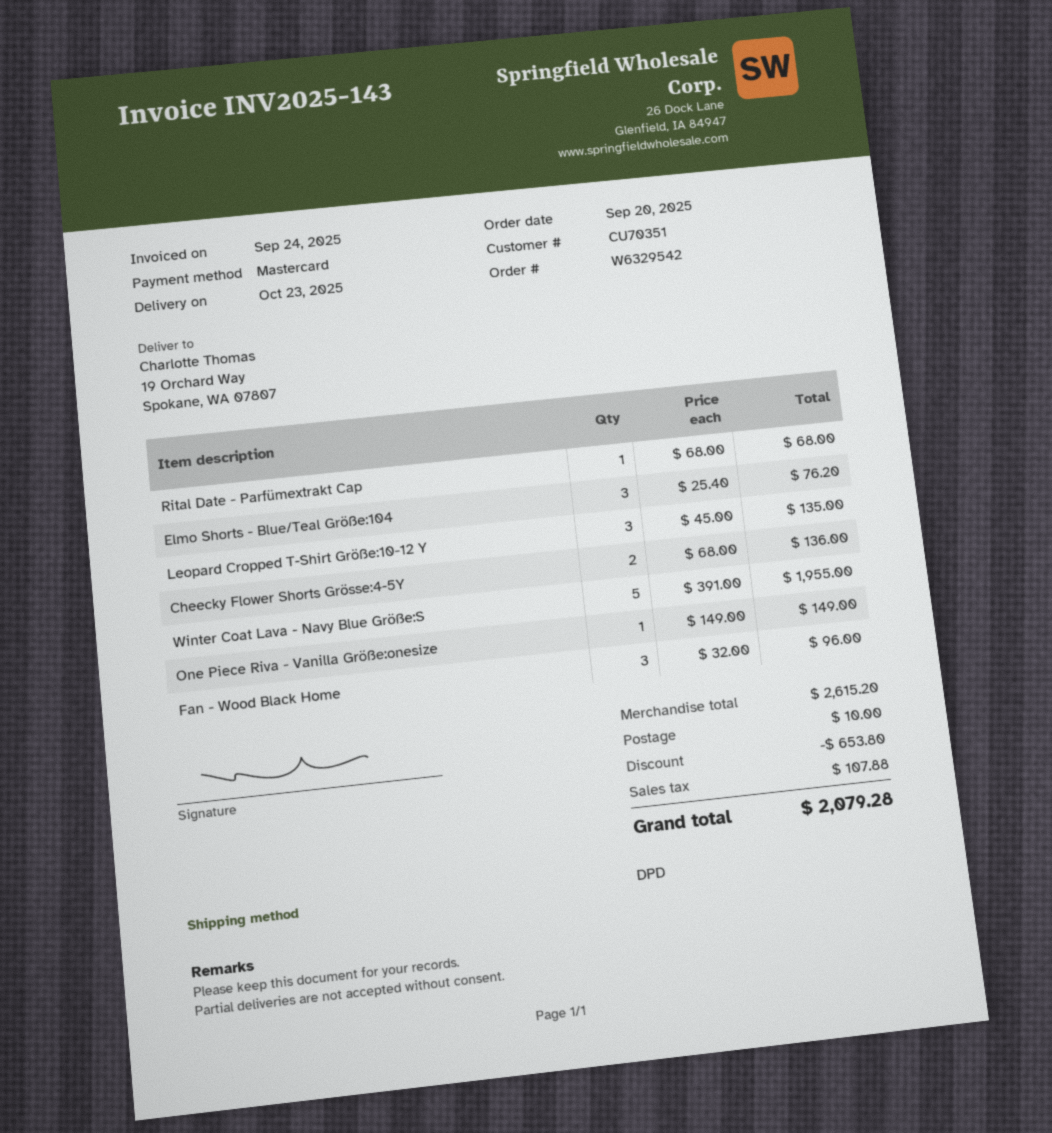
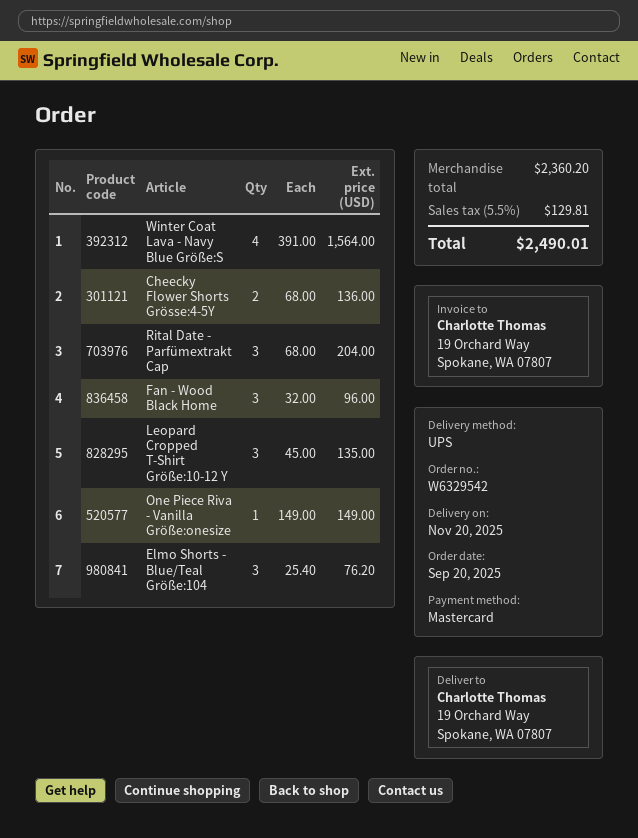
delivery date: 2025-10-23 -> 2025-11-20
shipping method: DPD -> UPS
Rital Date - Parfümextrakt Cap: 1 x 68.00 = 68.00 -> 3 x 68.00 = 204.00
Winter Coat Lava - Navy Blue Größe:S: 5 x 391.00 = 1955.00 -> 4 x 391.00 = 1564.00
subtotal: 2615.20 -> 2360.20
discount: 653.80 -> none
shipping: 10.00 -> none
tax: 107.88 -> 129.81
total: 2079.28 -> 2490.01

